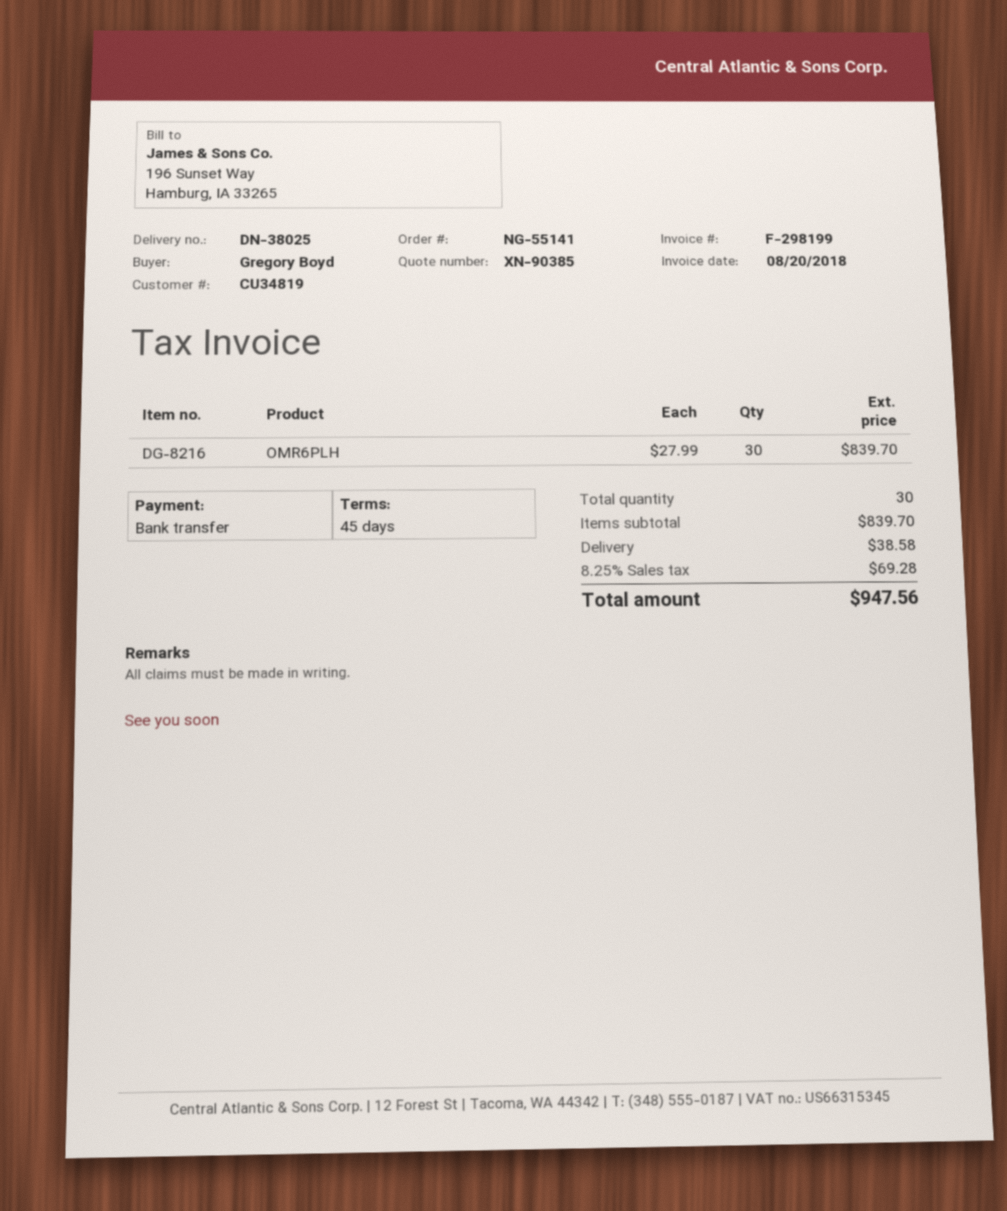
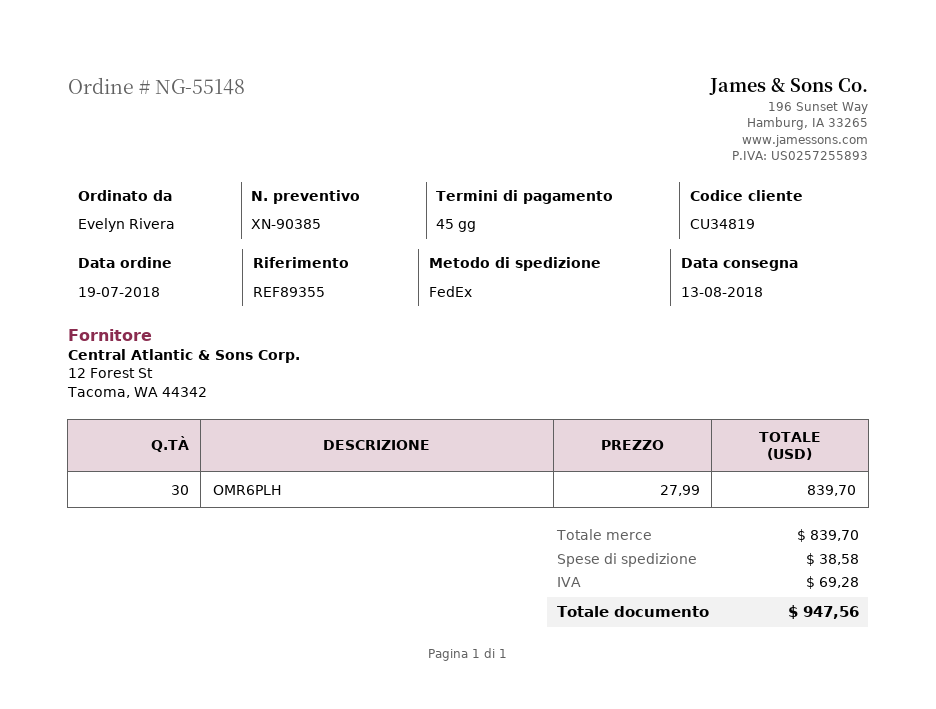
order number: NG-55141 -> NG-55148
ordered by: Gregory Boyd -> Evelyn Rivera

